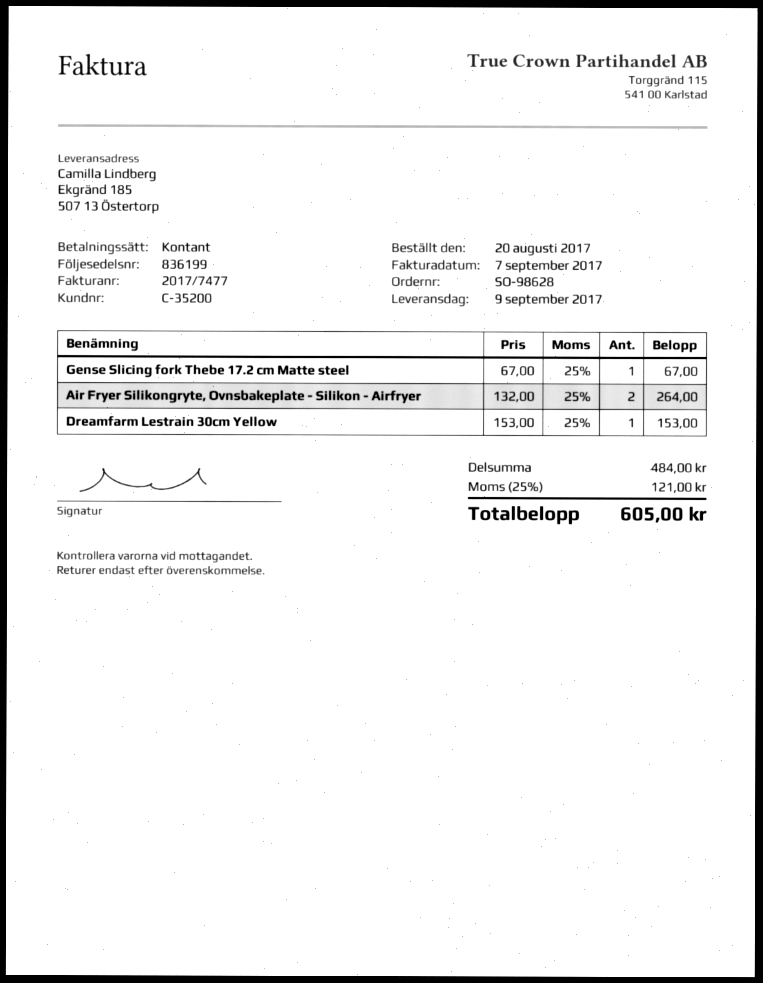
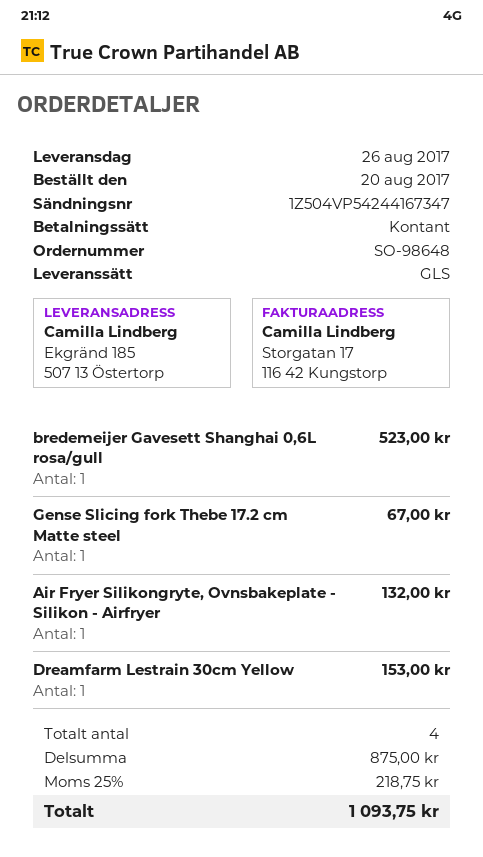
order number: SO-98628 -> SO-98648
delivery date: 2017-09-09 -> 2017-08-26
Air Fryer Silikongryte, Ovnsbakeplate - Silikon - Airfryer: 2 for 264.00 -> 1 for 132.00
bredemeijer Gavesett Shanghai 0,6L rosa/gull: none -> 1 for 523.00
subtotal: 484.00 -> 875.00
tax: 25% = 121.00 -> 25% = 218.75
total: 605.00 -> 1093.75

